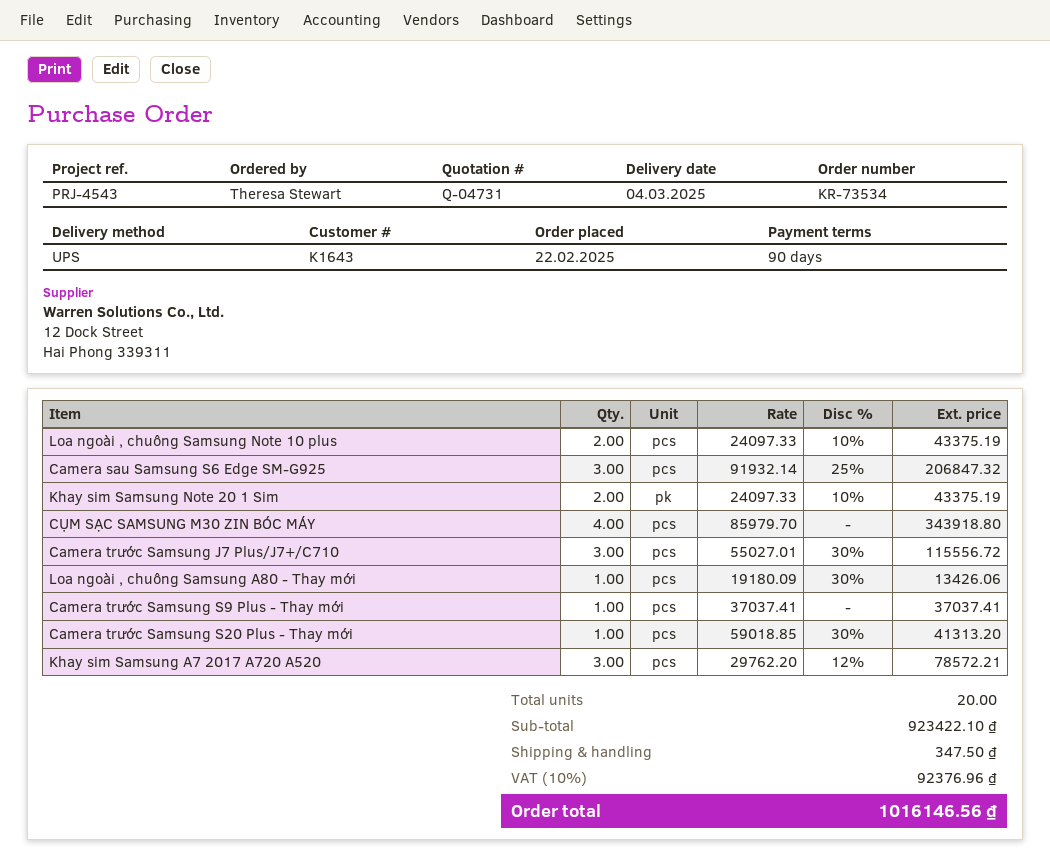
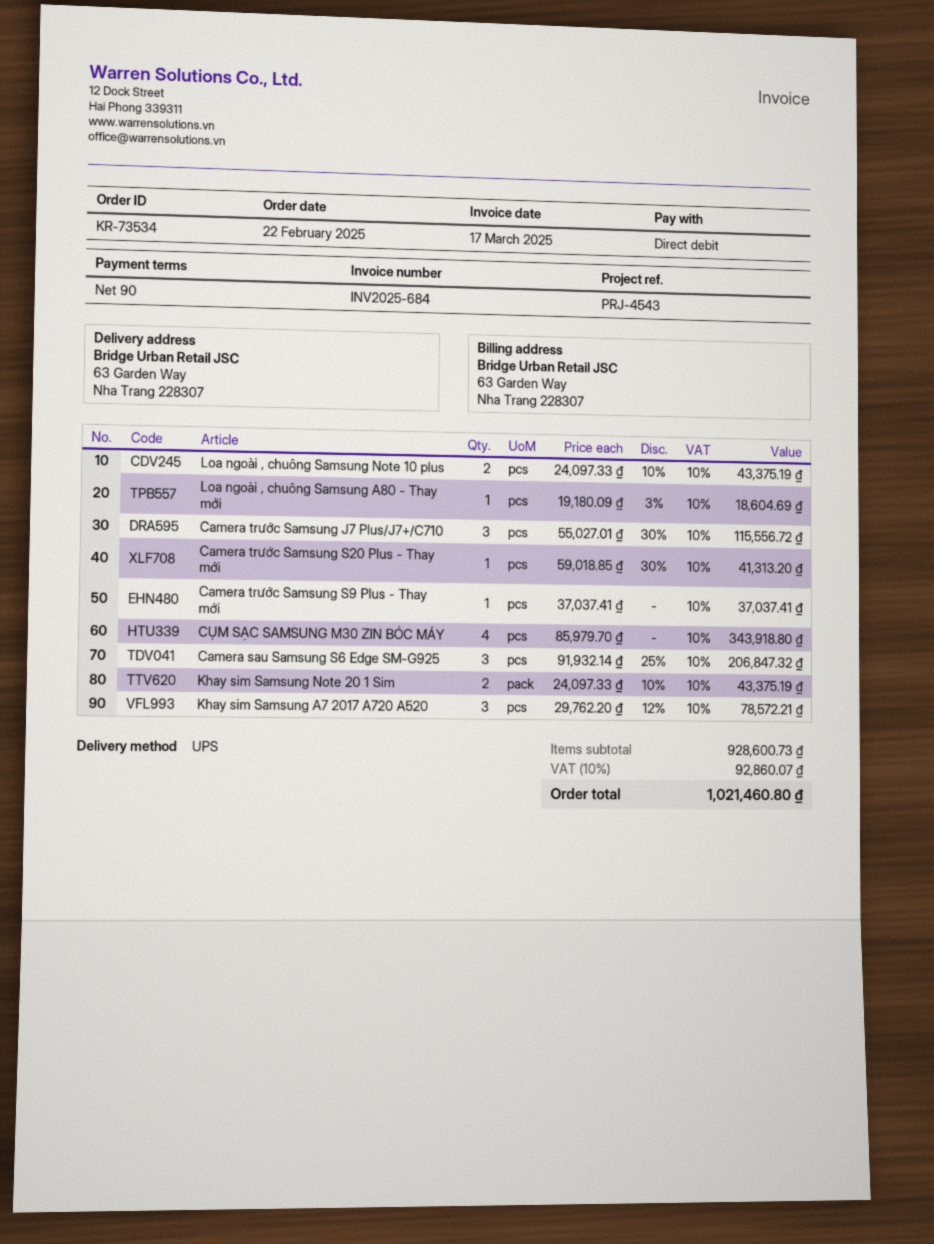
Loa ngoài , chuông Samsung A80 - Thay mới: 1 x 19180.09 - 30% = 13426.06 -> 1 x 19180.09 - 3% = 18604.69
subtotal: 923422.10 -> 928600.73
shipping: 347.50 -> none
tax: 10% = 92376.96 -> 10% = 92860.07
total: 1016146.56 -> 1021460.80

